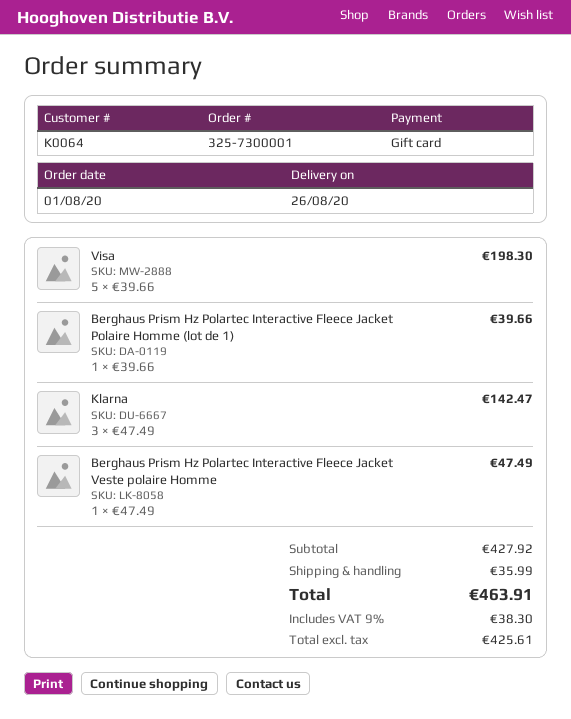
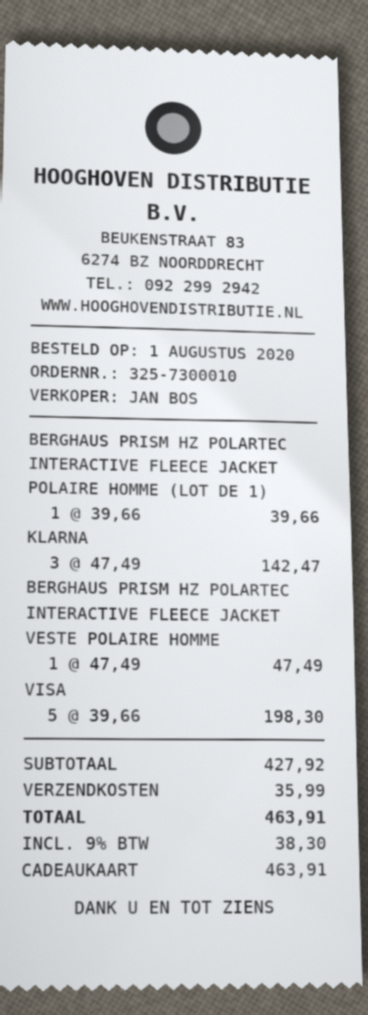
order number: 325-7300001 -> 325-7300010

